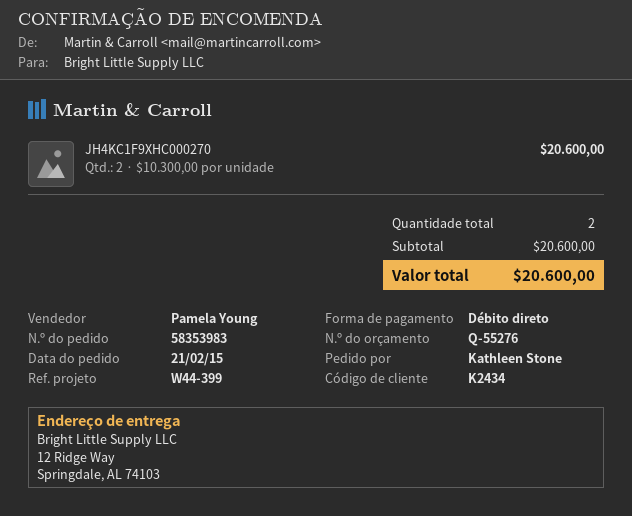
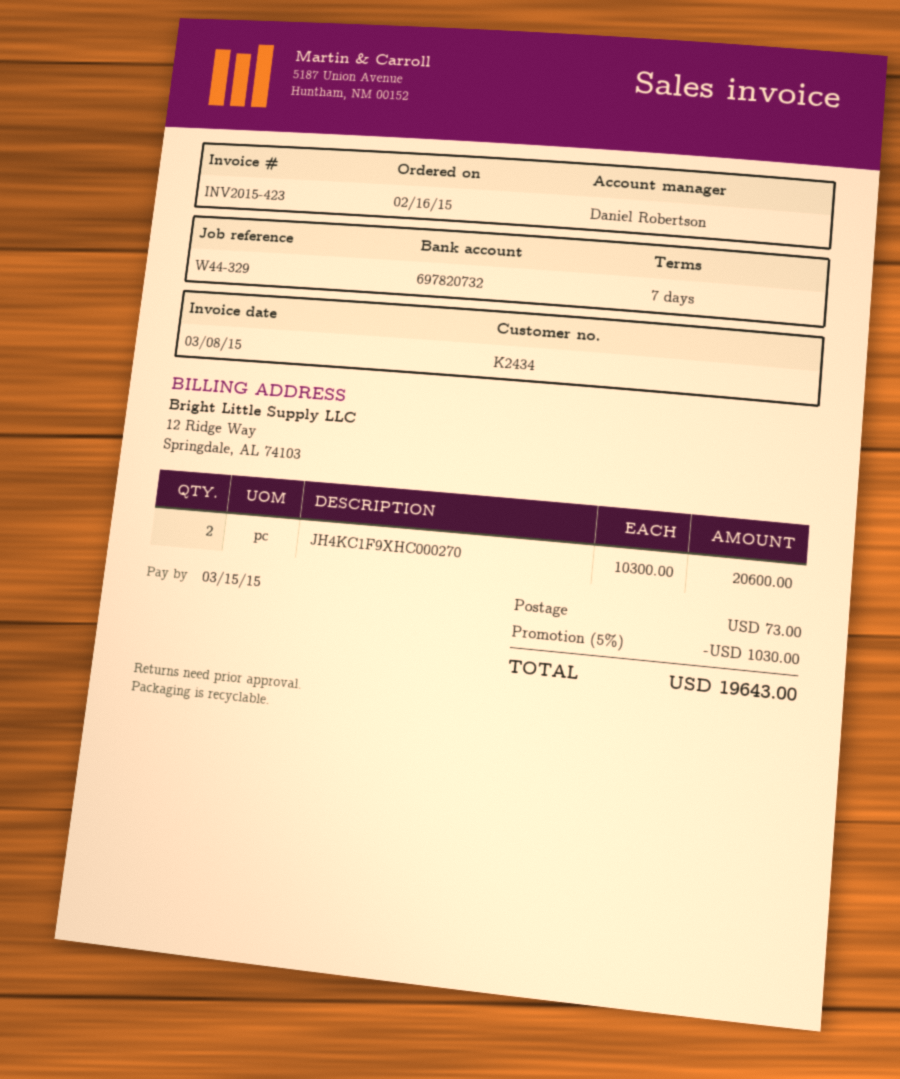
order date: 2015-02-21 -> 2015-02-16
reference: W44-399 -> W44-329
sales rep: Pamela Young -> Daniel Robertson
discount: none -> 5% = 1030.00
shipping: none -> 73.00
total: 20600.00 -> 19643.00

